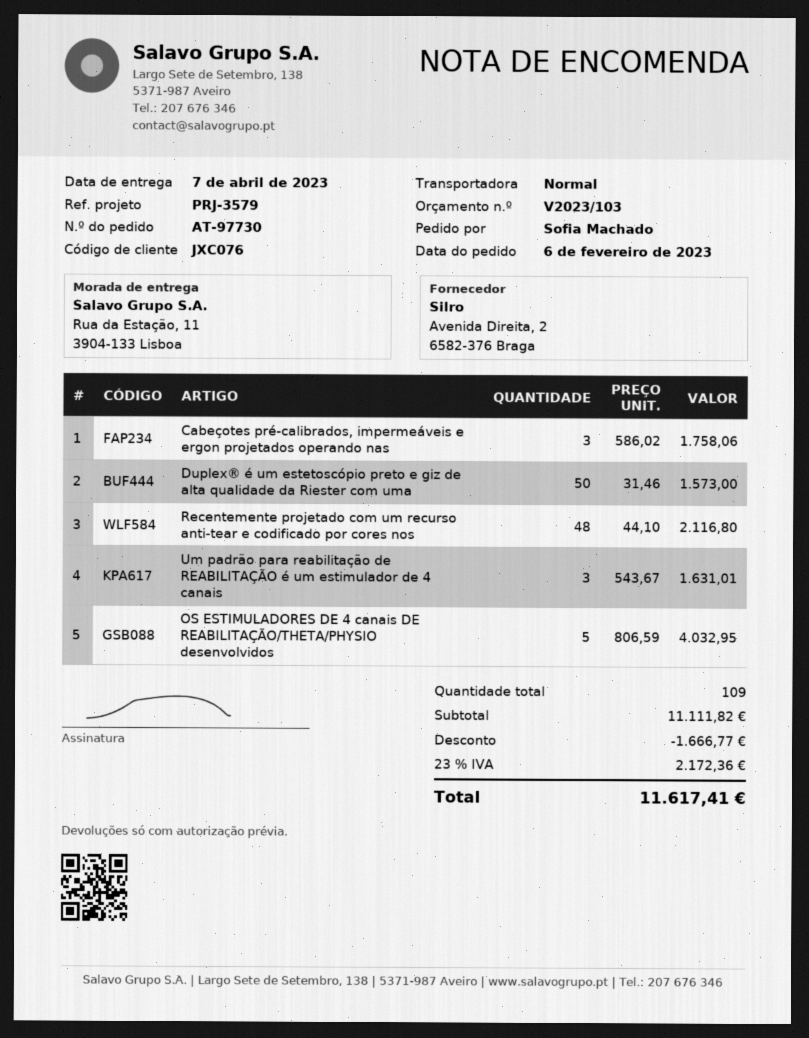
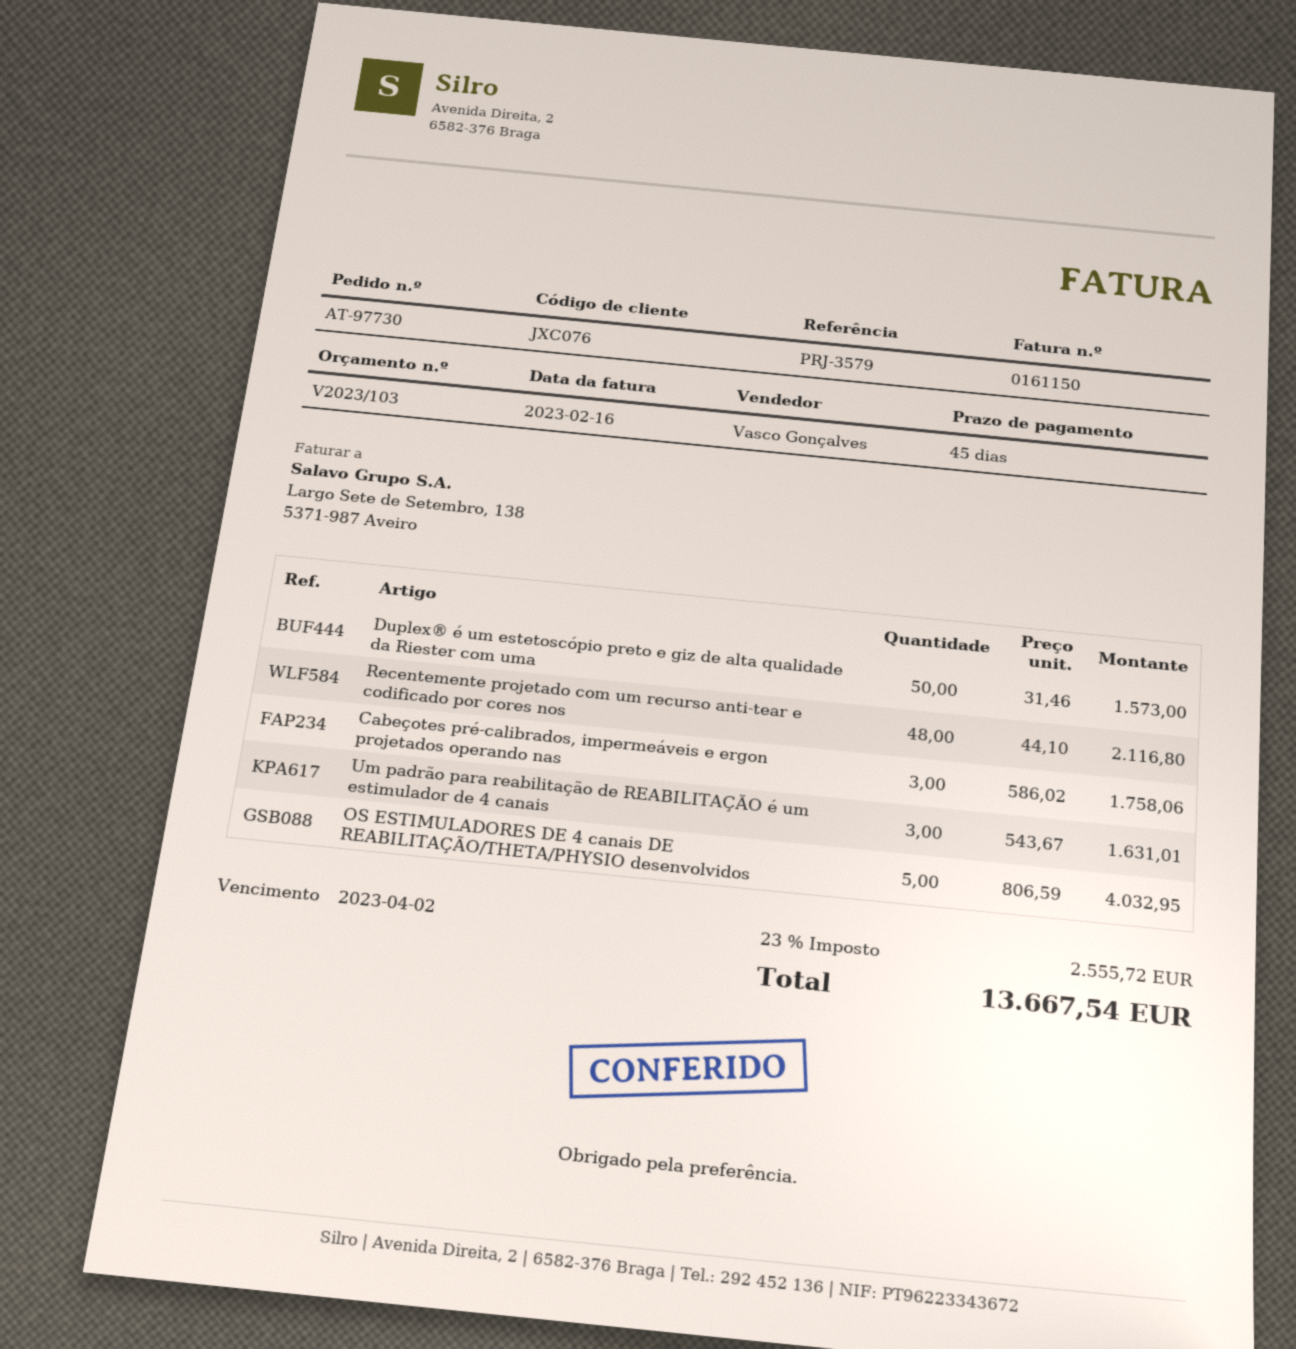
discount: 1666.77 -> none
tax: 23% = 2172.36 -> 23% = 2555.72
total: 11617.41 -> 13667.54

